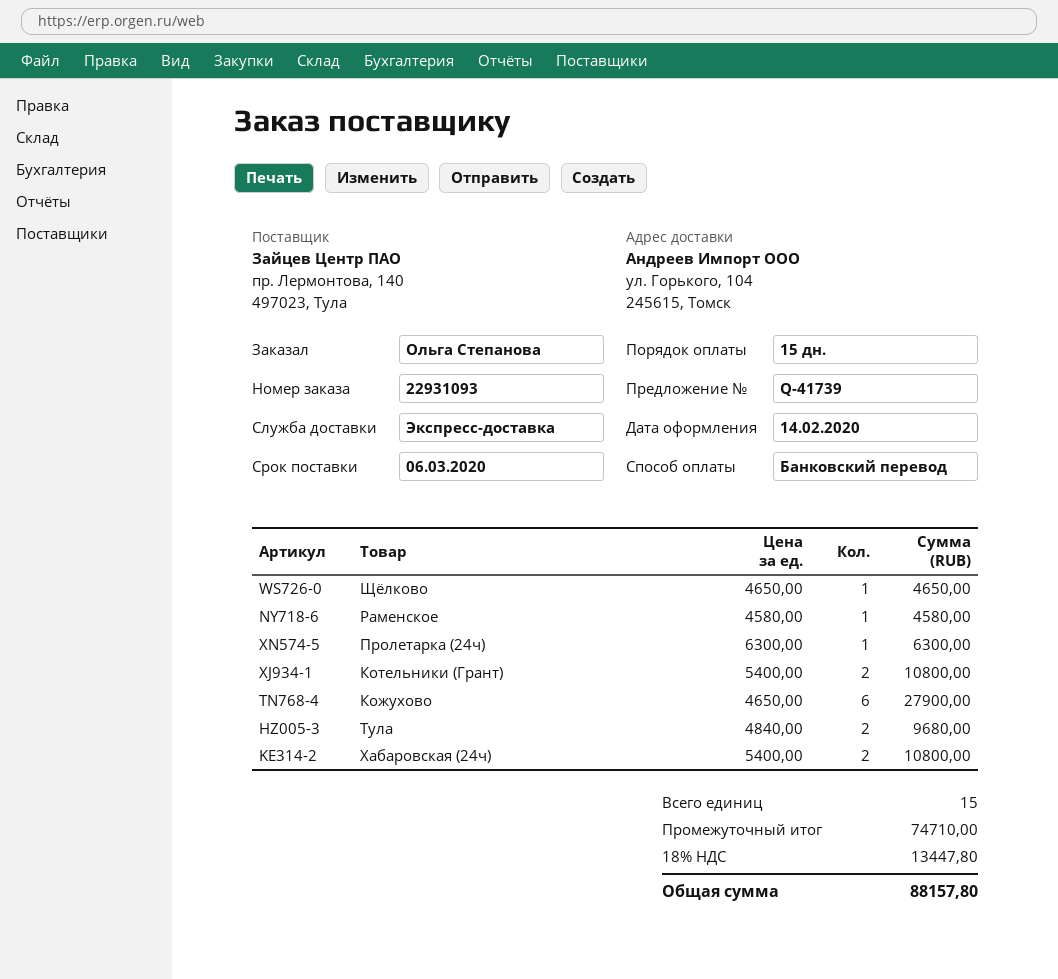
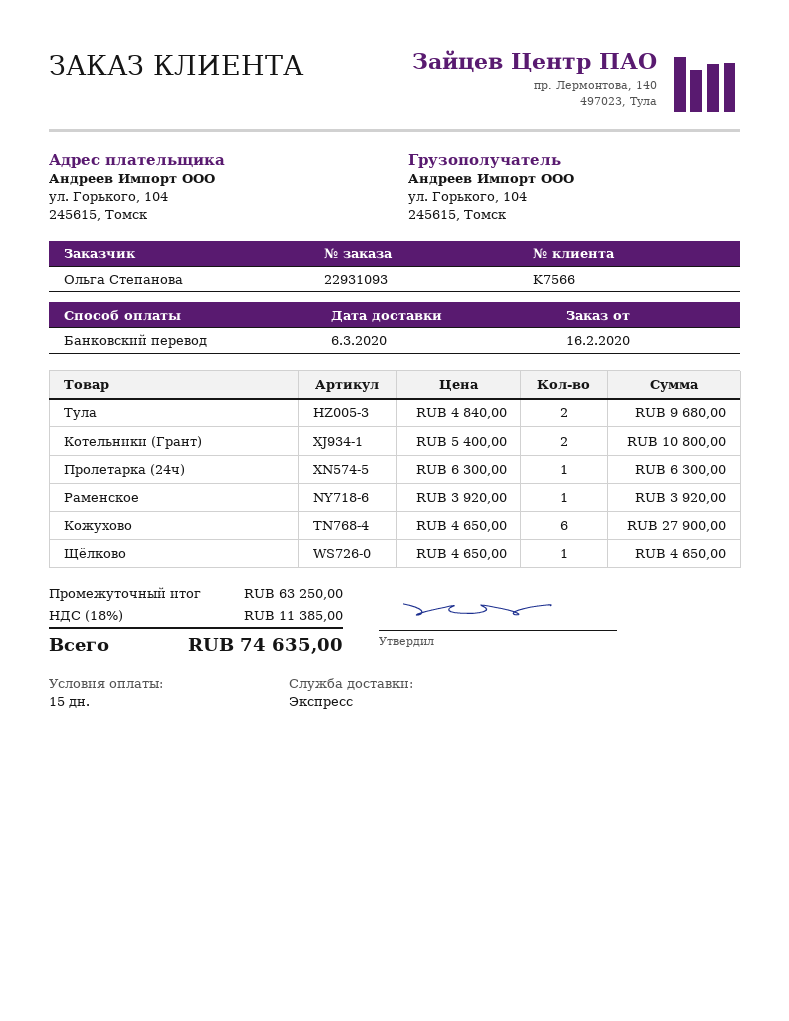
order date: 2020-02-14 -> 2020-02-16
Раменское: 1 x 4580.00 = 4580.00 -> 1 x 3920.00 = 3920.00
Хабаровская (24ч): 2 x 5400.00 = 10800.00 -> none
subtotal: 74710.00 -> 63250.00
tax: 18% = 13447.80 -> 18% = 11385.00
total: 88157.80 -> 74635.00

